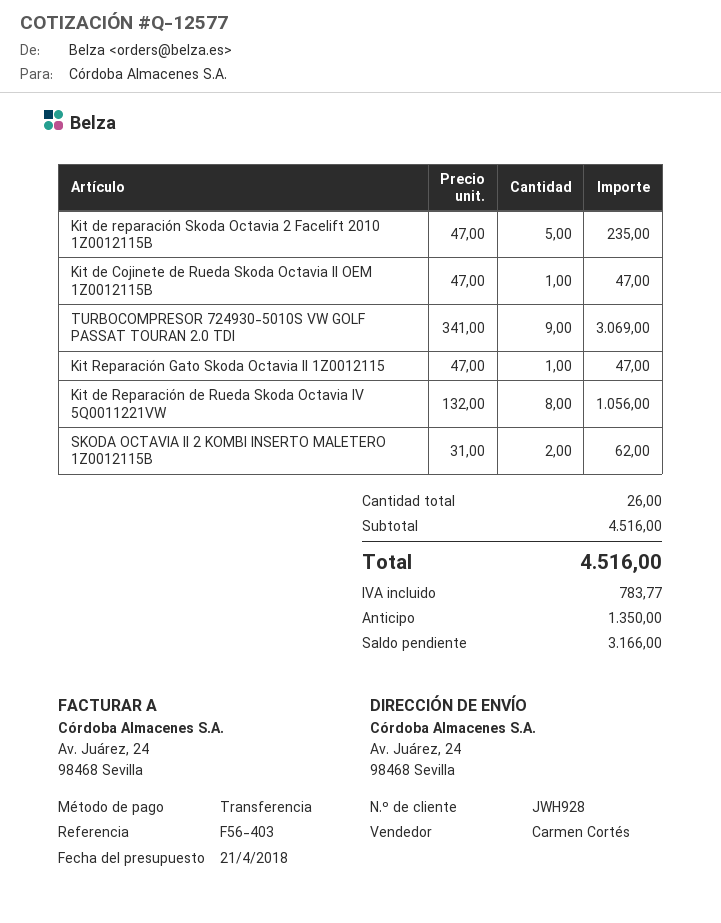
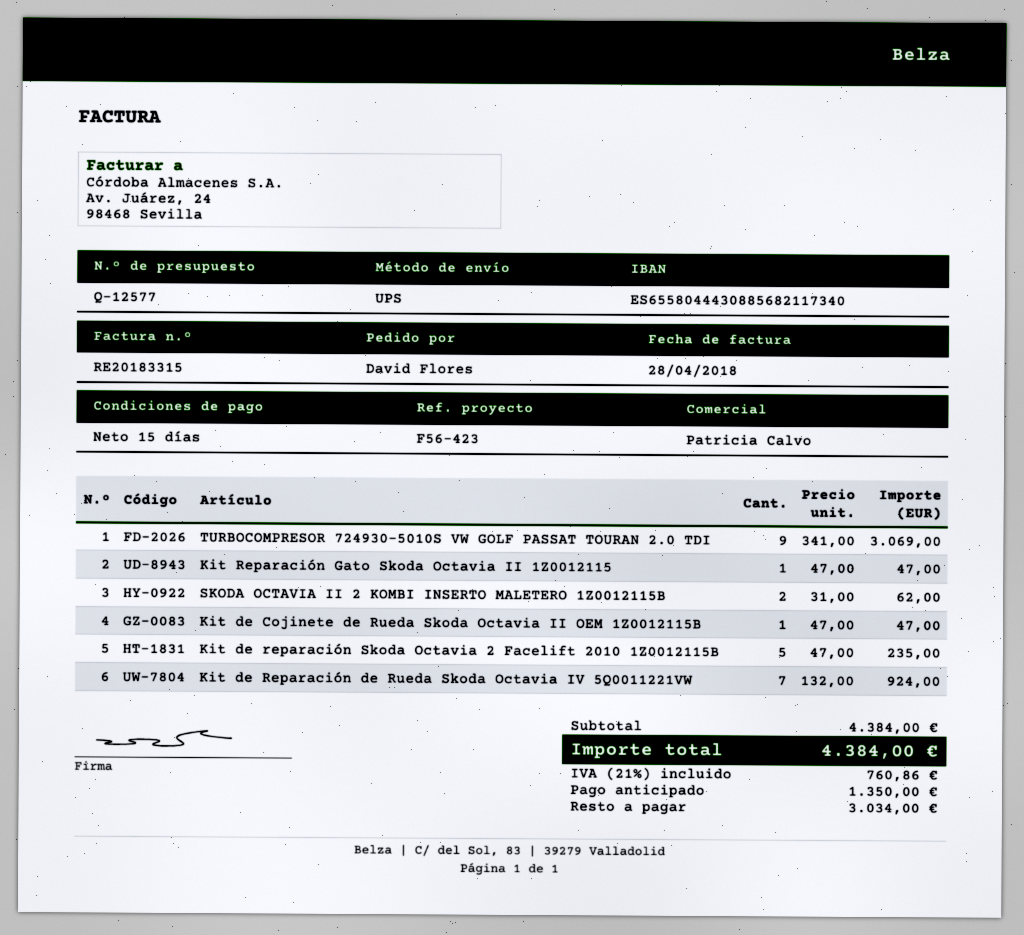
reference: F56-403 -> F56-423
sales rep: Carmen Cortés -> Patricia Calvo
Kit de Reparación de Rueda Skoda Octavia IV 5Q0011221VW: 8 x 132.00 = 1056.00 -> 7 x 132.00 = 924.00
subtotal: 4516.00 -> 4384.00
tax: 783.77 -> 760.86
total: 4516.00 -> 4384.00
balance: 3166.00 -> 3034.00

